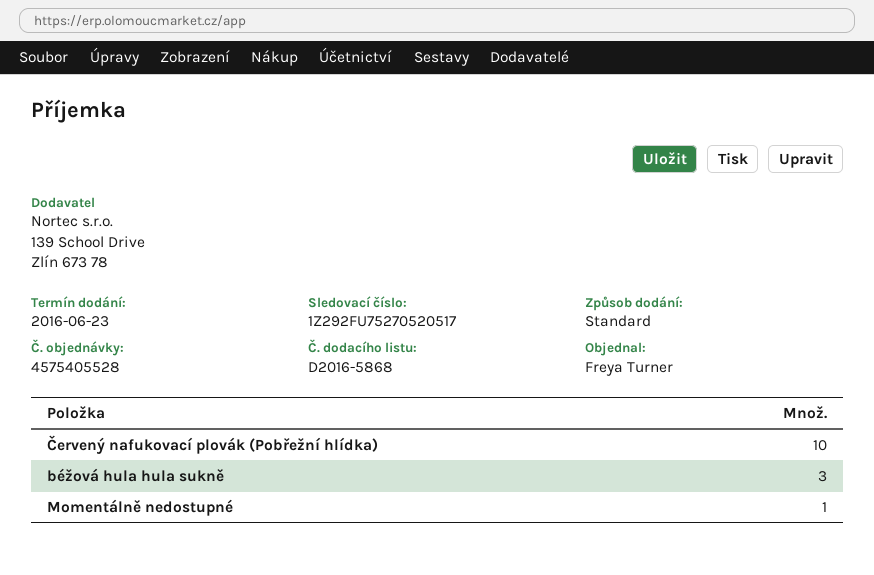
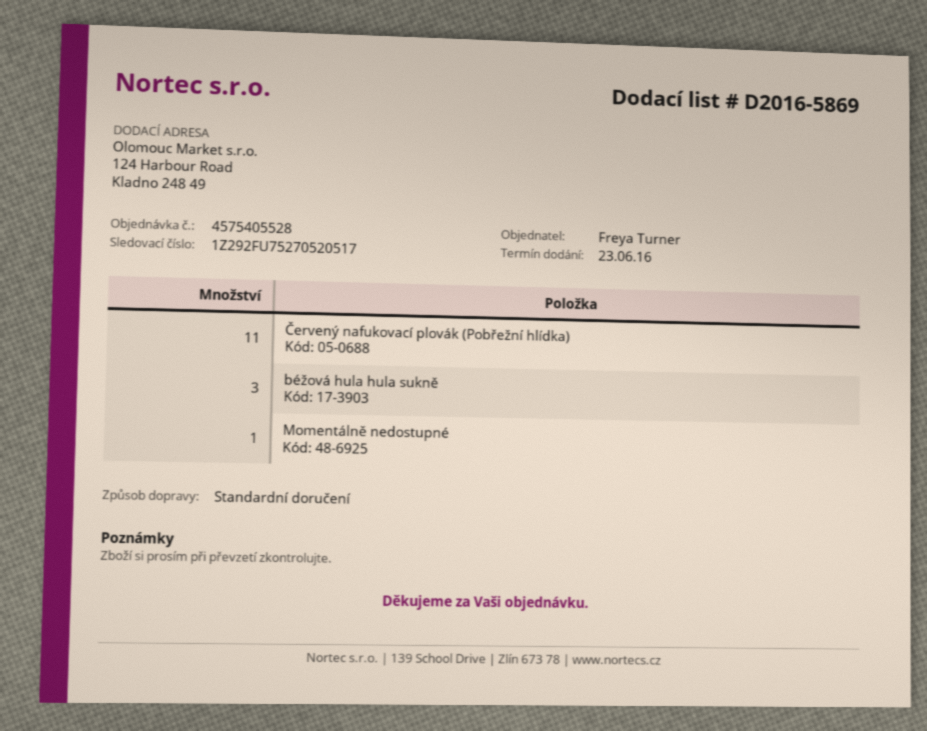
delivery note number: D2016-5868 -> D2016-5869
Červený nafukovací plovák (Pobřežní hlídka): 10 -> 11

